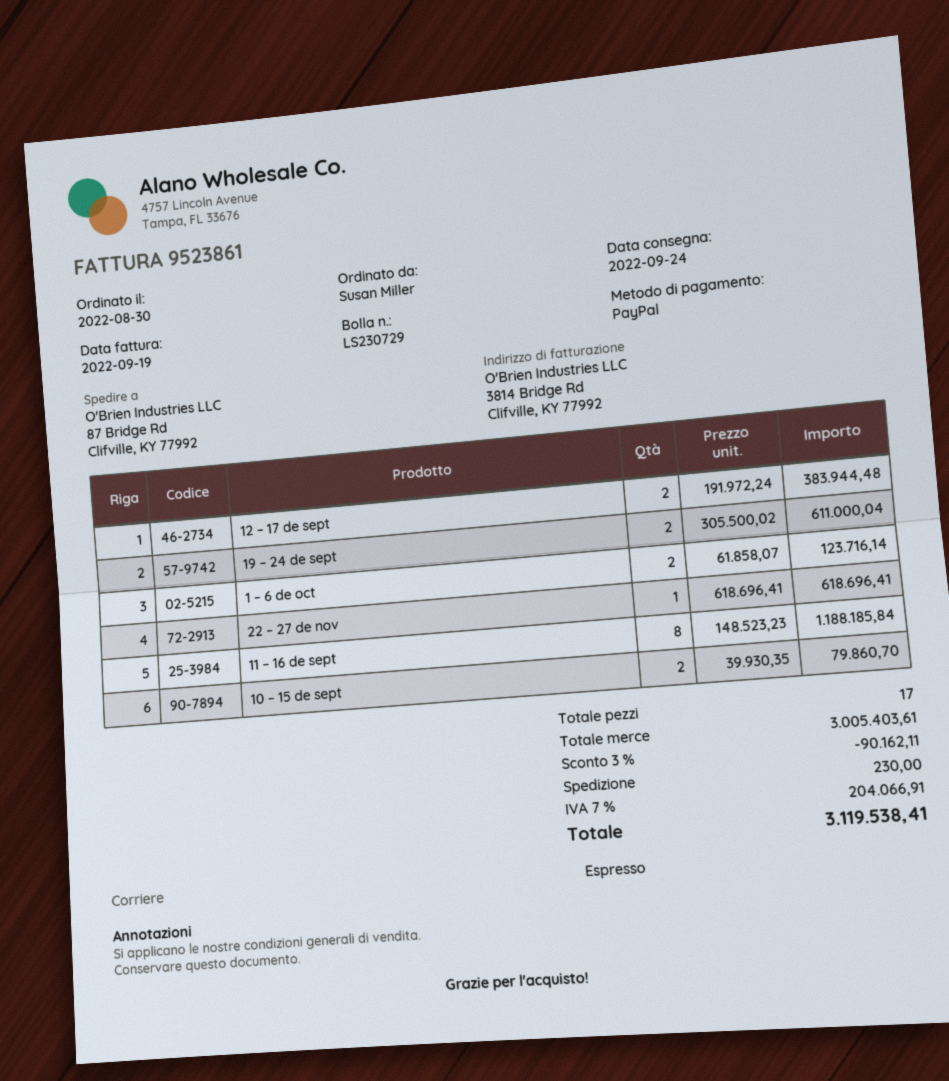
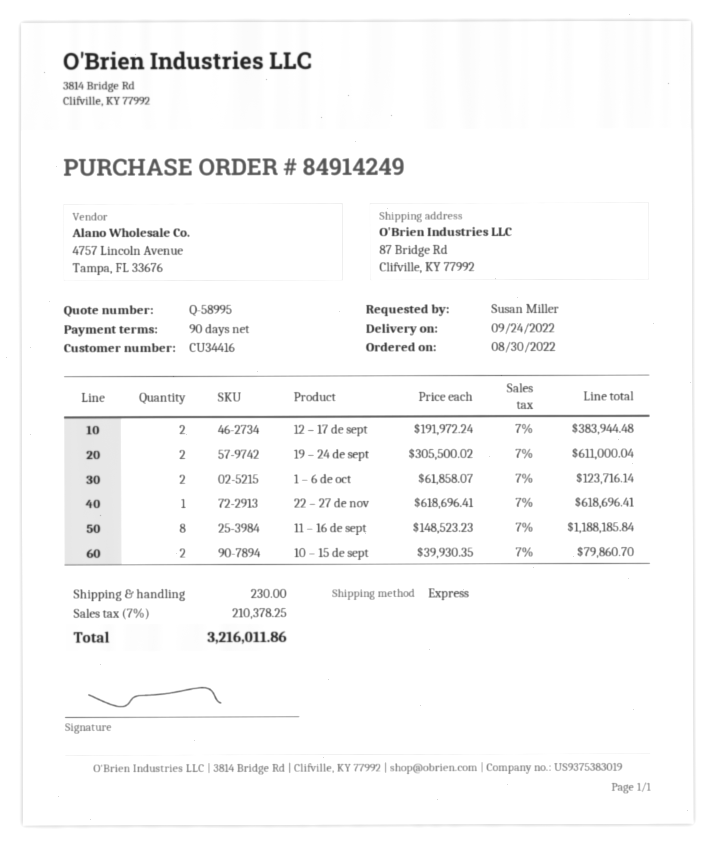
discount: 3% = 90162.11 -> none
tax: 7% = 204066.91 -> 7% = 210378.25
total: 3119538.41 -> 3216011.86

